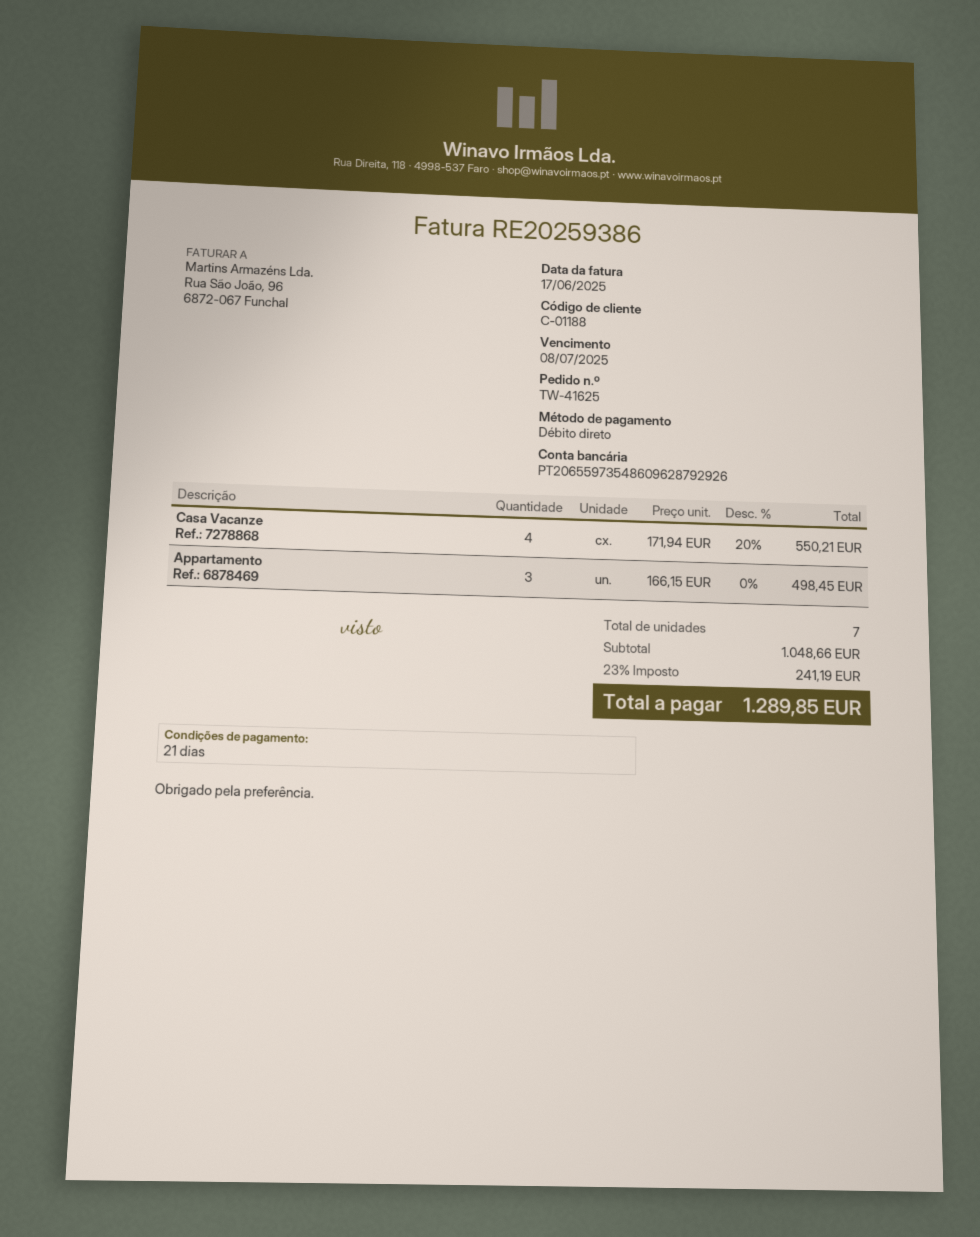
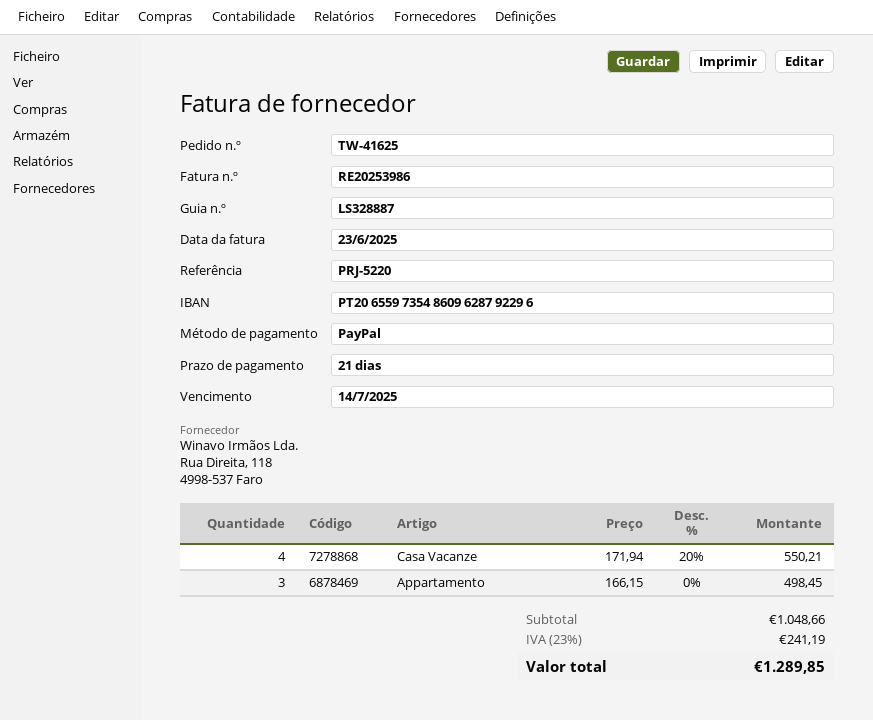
invoice number: RE20259386 -> RE20253986
invoice date: 2025-06-17 -> 2025-06-23
due date: 2025-07-08 -> 2025-07-14
payment method: direct debit -> PayPal
bank account: PT20655973548609628792926 -> PT20655973548609628792296

